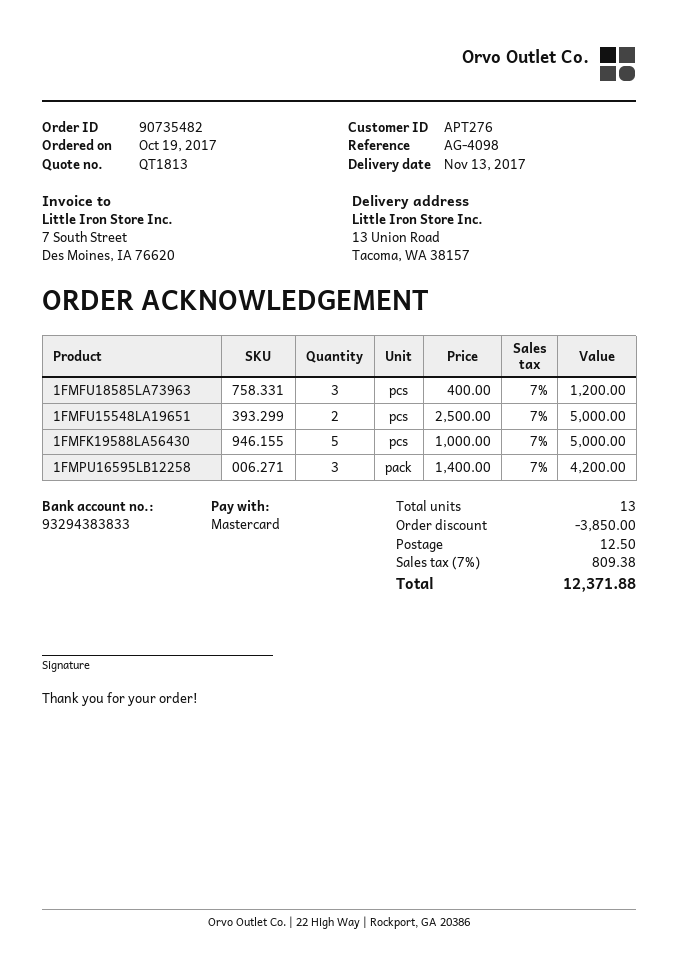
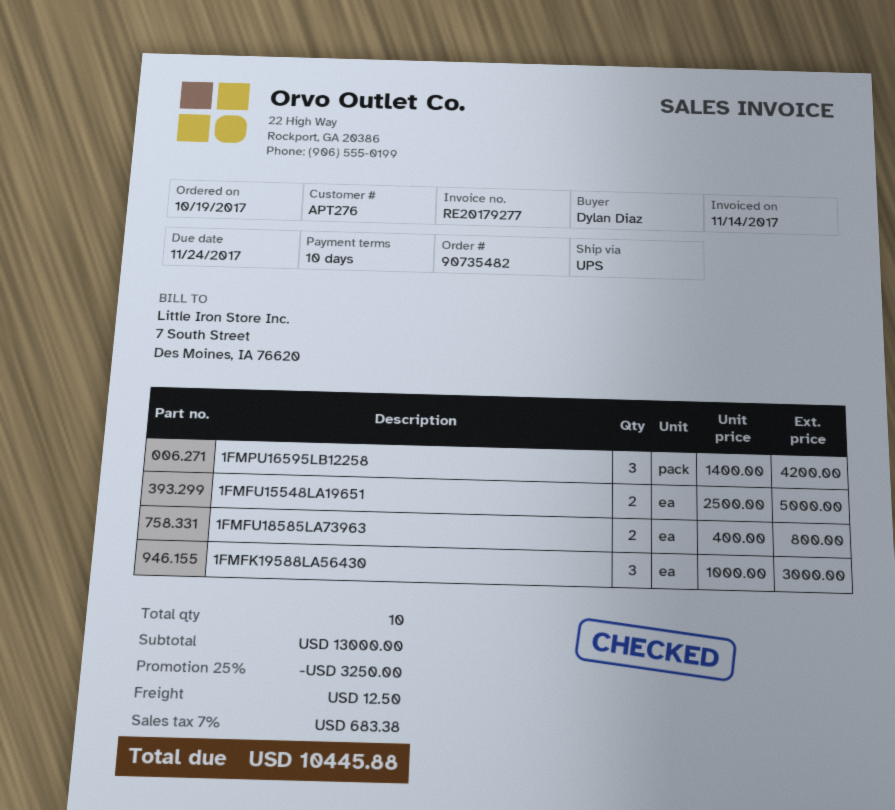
1FMFU18585LA73963: 3 x 400.00 = 1200.00 -> 2 x 400.00 = 800.00
1FMFK19588LA56430: 5 x 1000.00 = 5000.00 -> 3 x 1000.00 = 3000.00
total quantity: 13 -> 10
discount: 3850.00 -> 3250.00
tax: 7% = 809.38 -> 7% = 683.38
total: 12371.88 -> 10445.88

